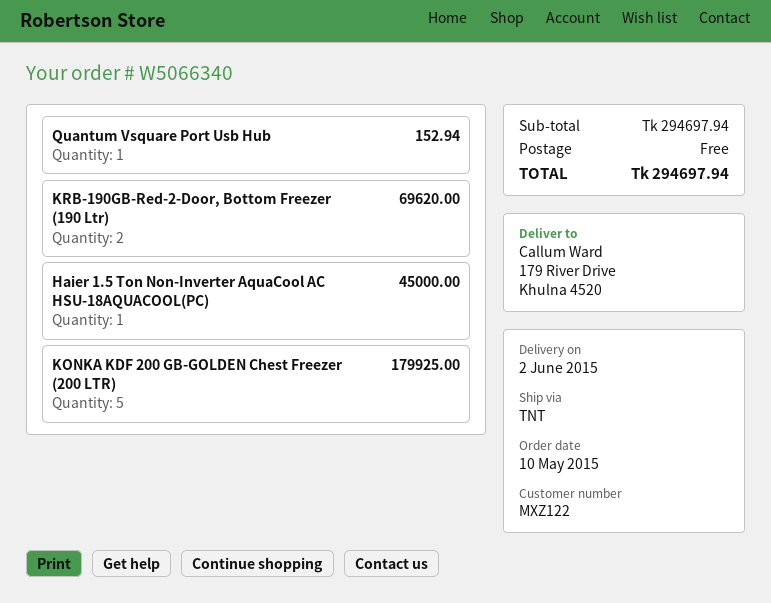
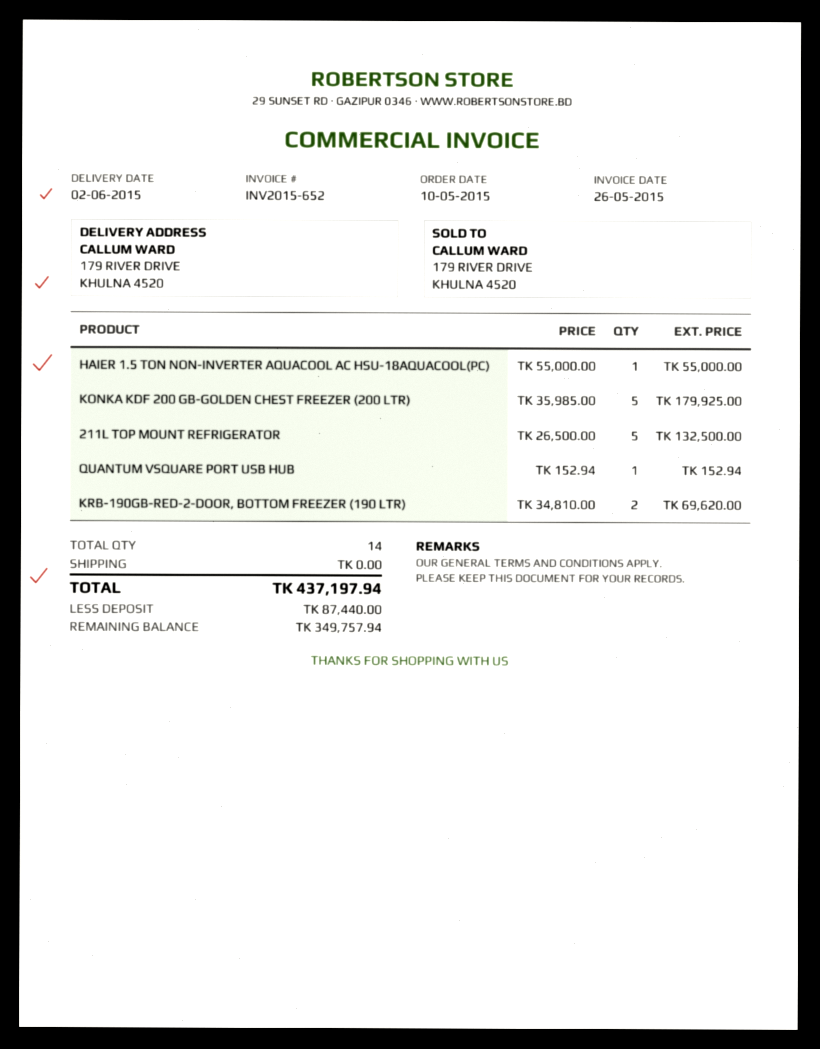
Haier 1.5 Ton Non-Inverter AquaCool AC HSU-18AQUACOOL(PC): 1 for 45000.00 -> 1 for 55000.00
211L TOP MOUNT REFRIGERATOR: none -> 5 for 132500.00
total: 294697.94 -> 437197.94

